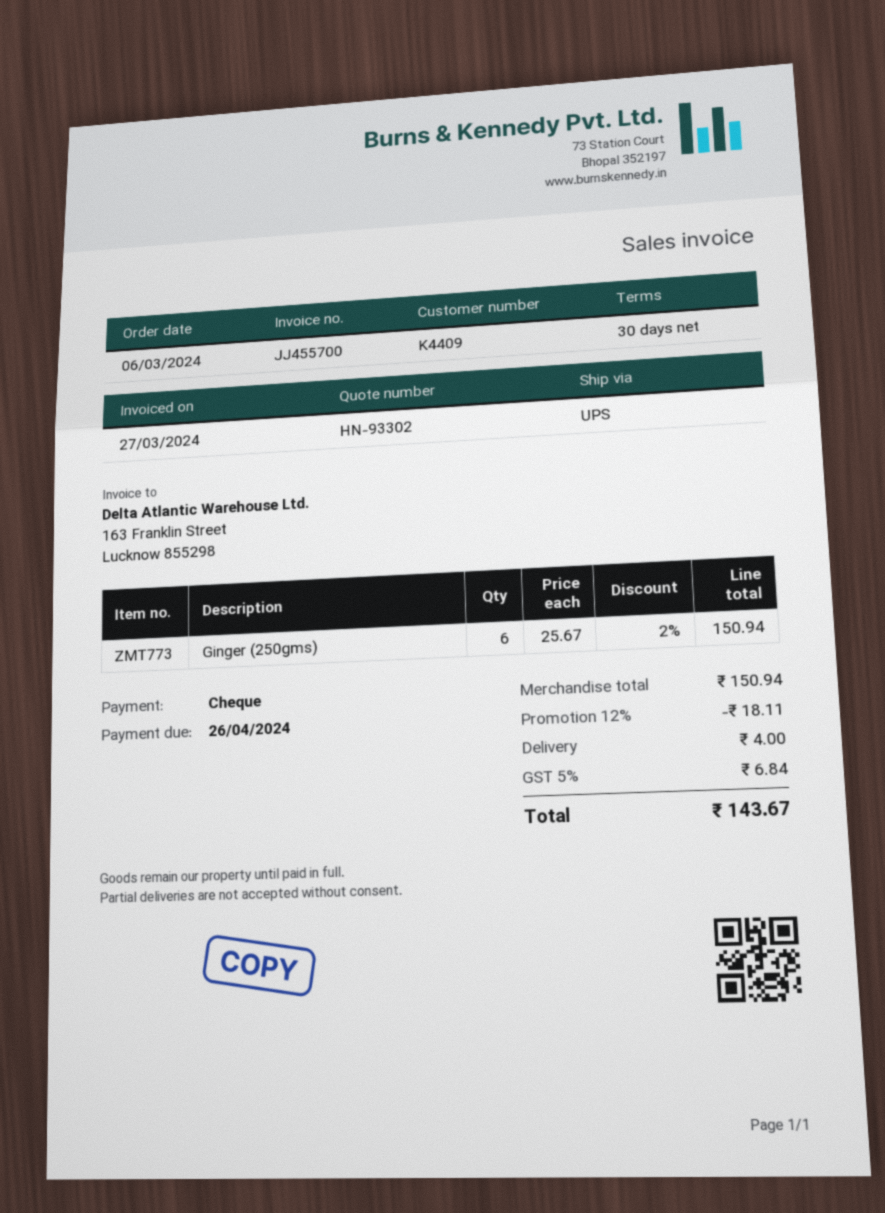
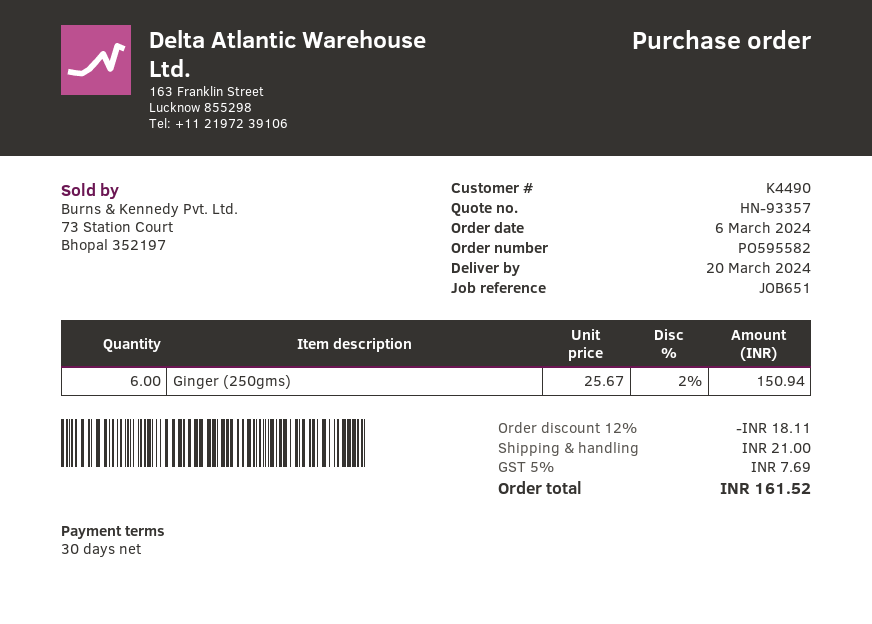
quote number: HN-93302 -> HN-93357
customer number: K4409 -> K4490
shipping: 4.00 -> 21.00
tax: 5% = 6.84 -> 5% = 7.69
total: 143.67 -> 161.52

